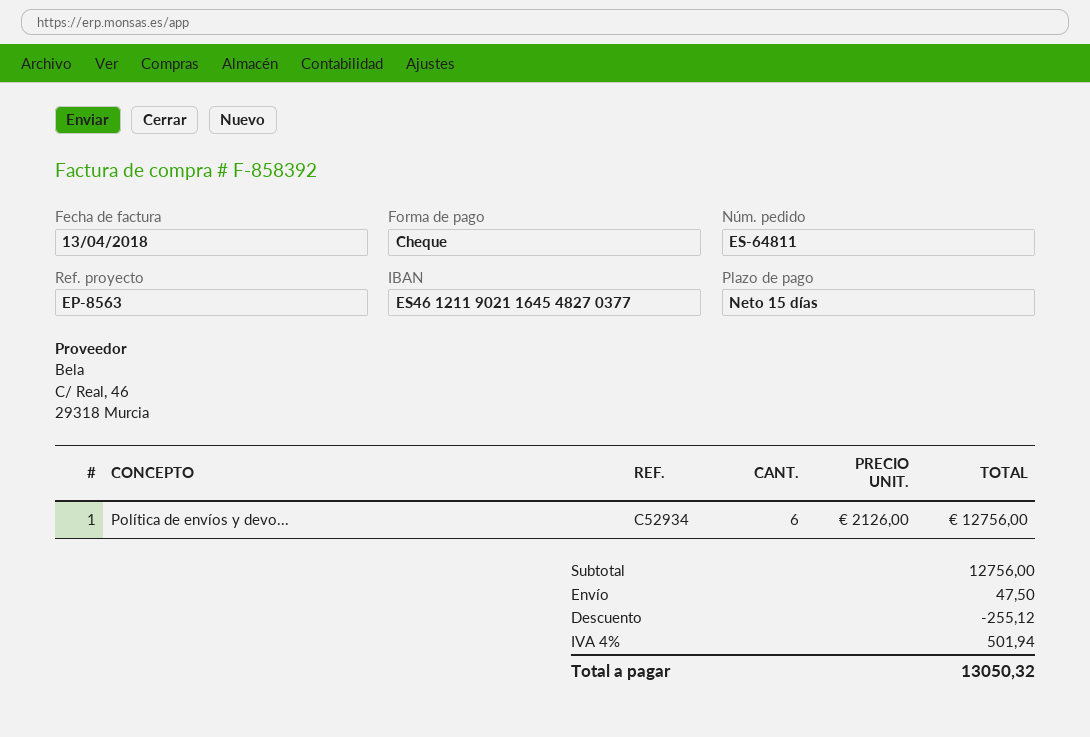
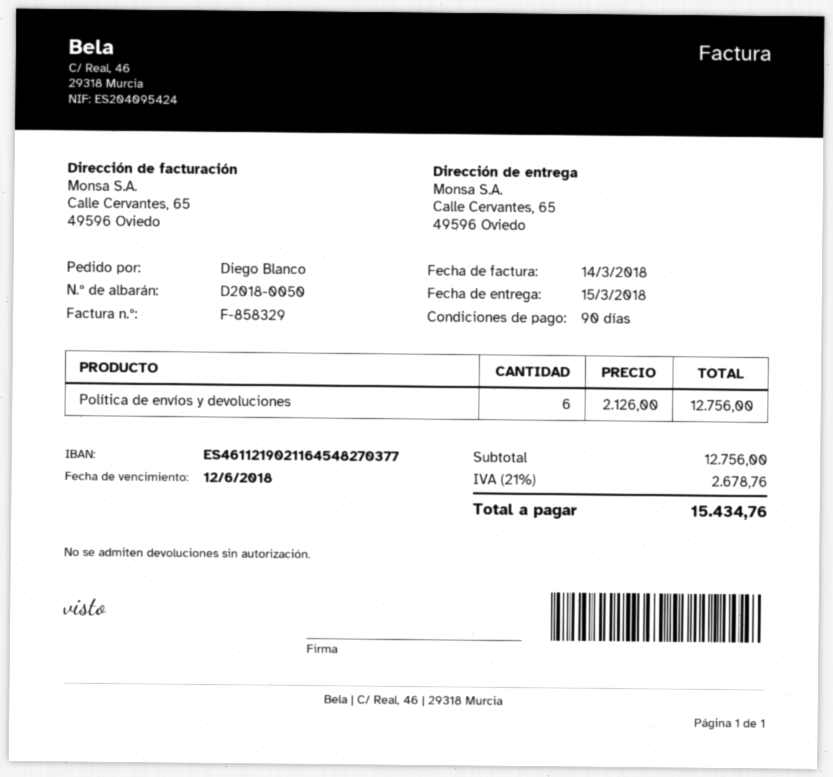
invoice number: F-858392 -> F-858329
invoice date: 2018-04-13 -> 2018-03-14
payment terms: 15 days -> 90 days
bank account: ES4612119021164548270377 -> ES4611219021164548270377
discount: 255.12 -> none
shipping: 47.50 -> none
tax: 4% = 501.94 -> 21% = 2678.76
total: 13050.32 -> 15434.76

